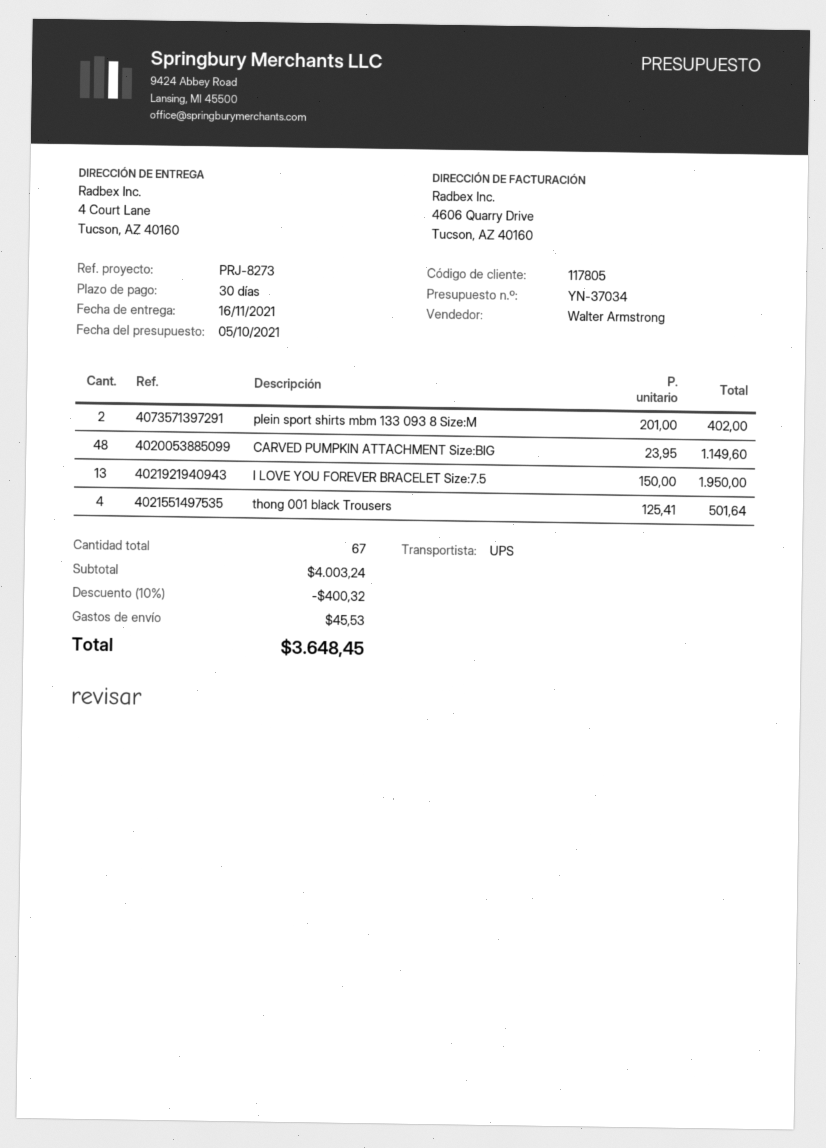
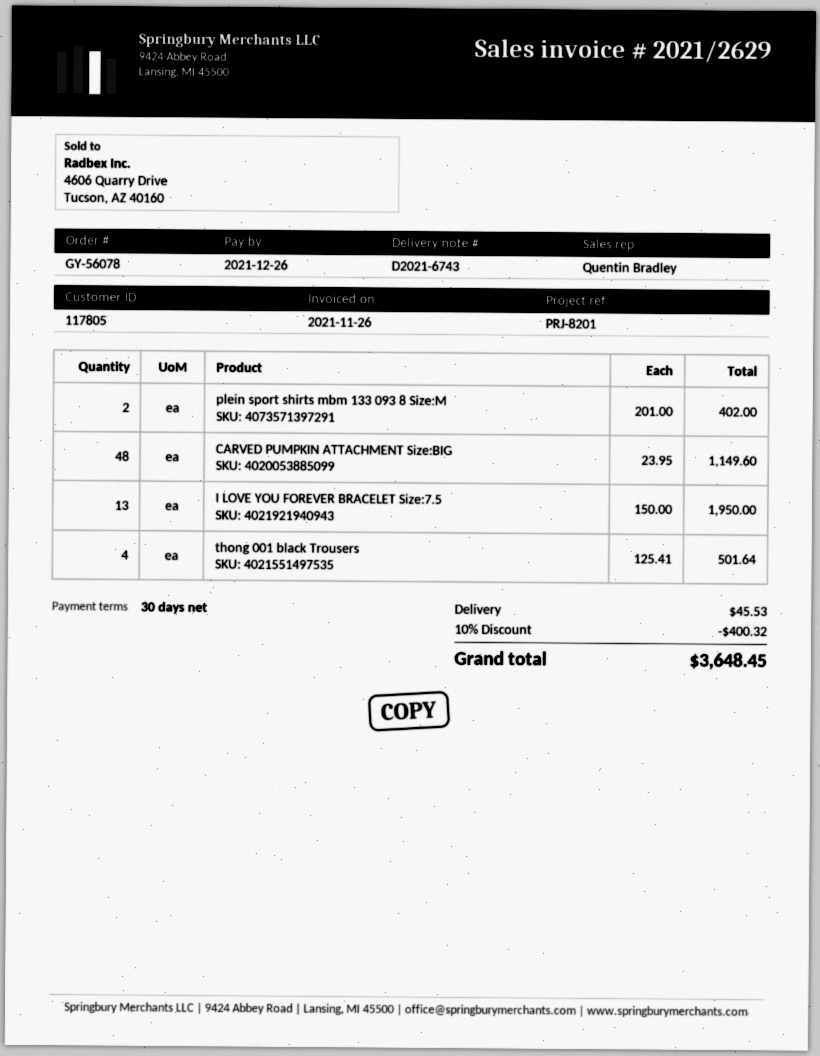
reference: PRJ-8273 -> PRJ-8201
sales rep: Walter Armstrong -> Quentin Bradley

